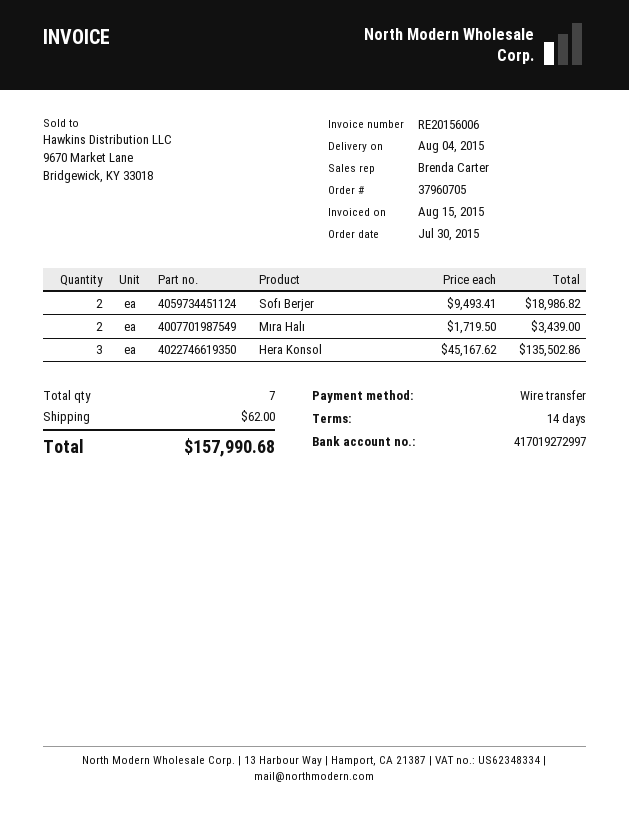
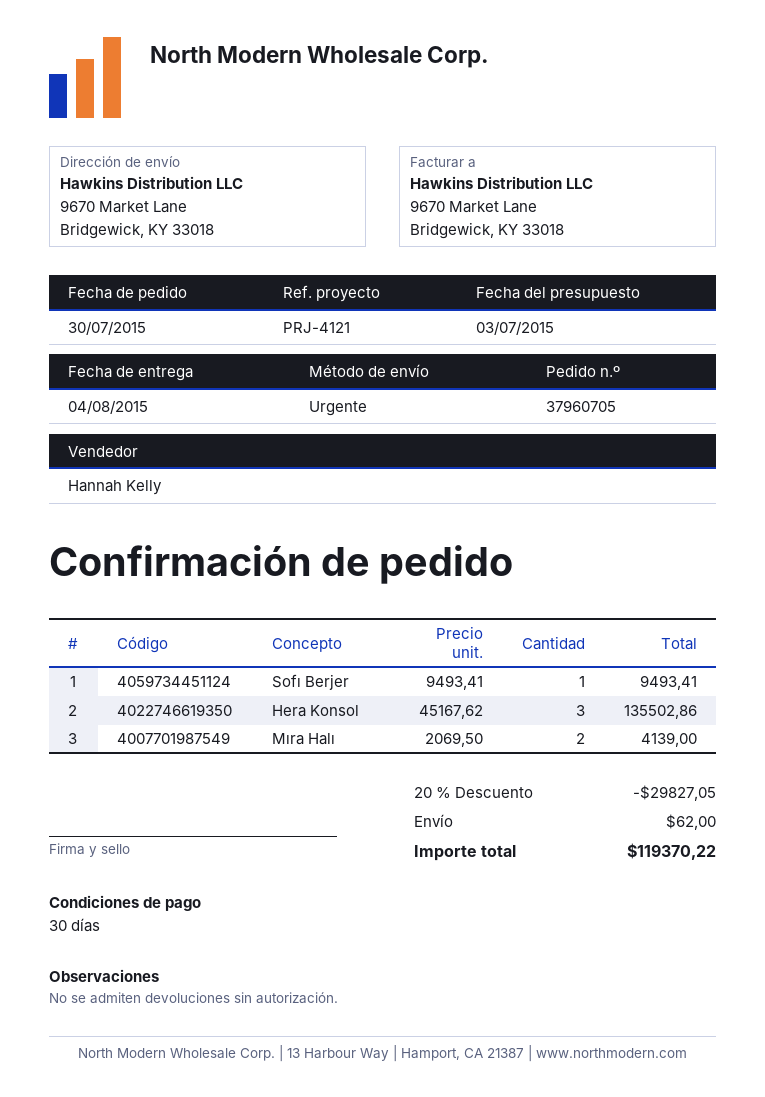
payment terms: 14 days -> 30 days
sales rep: Brenda Carter -> Hannah Kelly
Sofı Berjer: 2 x 9493.41 = 18986.82 -> 1 x 9493.41 = 9493.41
Mıra Halı: 2 x 1719.50 = 3439.00 -> 2 x 2069.50 = 4139.00
discount: none -> 20% = 29827.05
total: 157990.68 -> 119370.22

